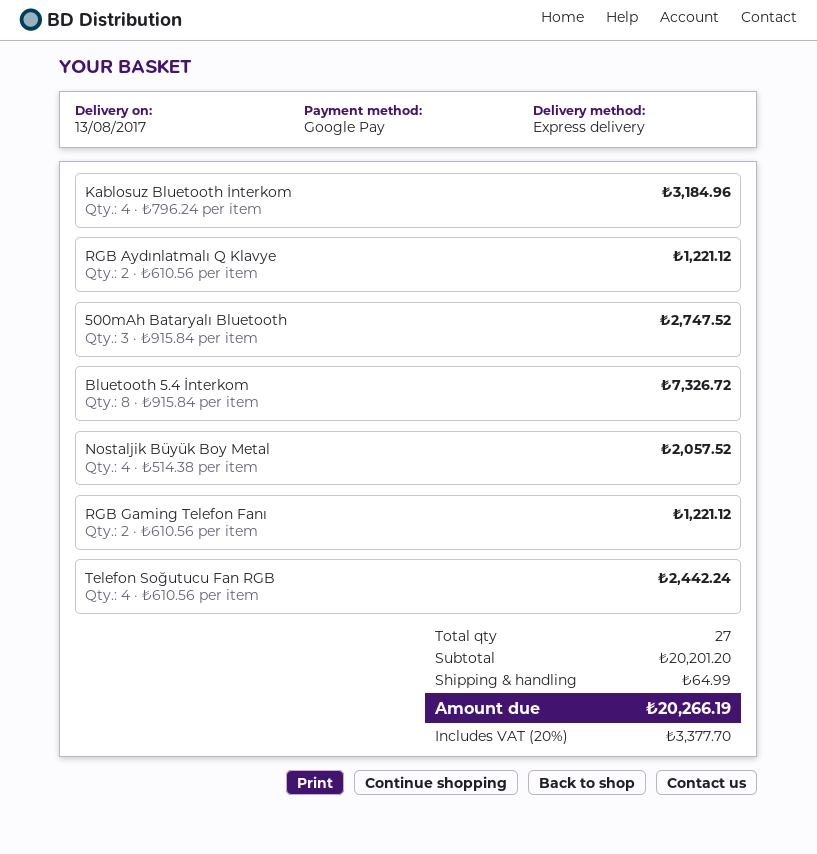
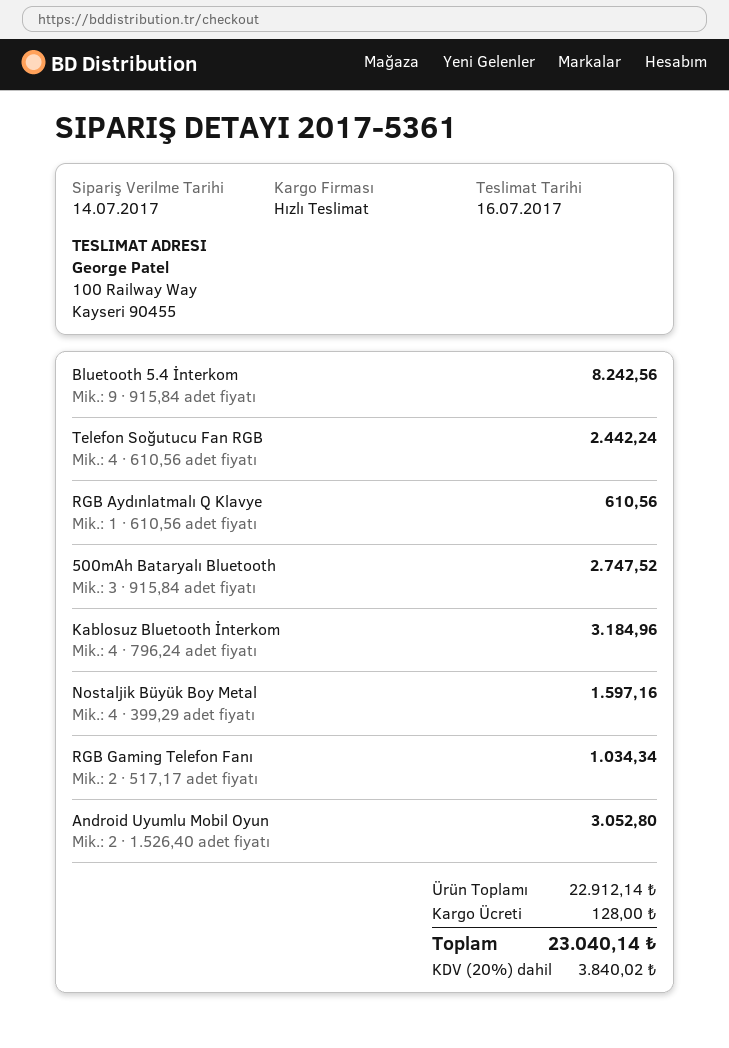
delivery date: 2017-08-13 -> 2017-07-16
RGB Aydınlatmalı Q Klavye: 2 x 610.56 = 1221.12 -> 1 x 610.56 = 610.56
Bluetooth 5.4 İnterkom: 8 x 915.84 = 7326.72 -> 9 x 915.84 = 8242.56
Nostaljik Büyük Boy Metal: 4 x 514.38 = 2057.52 -> 4 x 399.29 = 1597.16
RGB Gaming Telefon Fanı: 2 x 610.56 = 1221.12 -> 2 x 517.17 = 1034.34
Android Uyumlu Mobil Oyun: none -> 2 x 1526.40 = 3052.80
subtotal: 20201.20 -> 22912.14
shipping: 64.99 -> 128.00
tax: 20% = 3377.70 -> 20% = 3840.02
total: 20266.19 -> 23040.14

